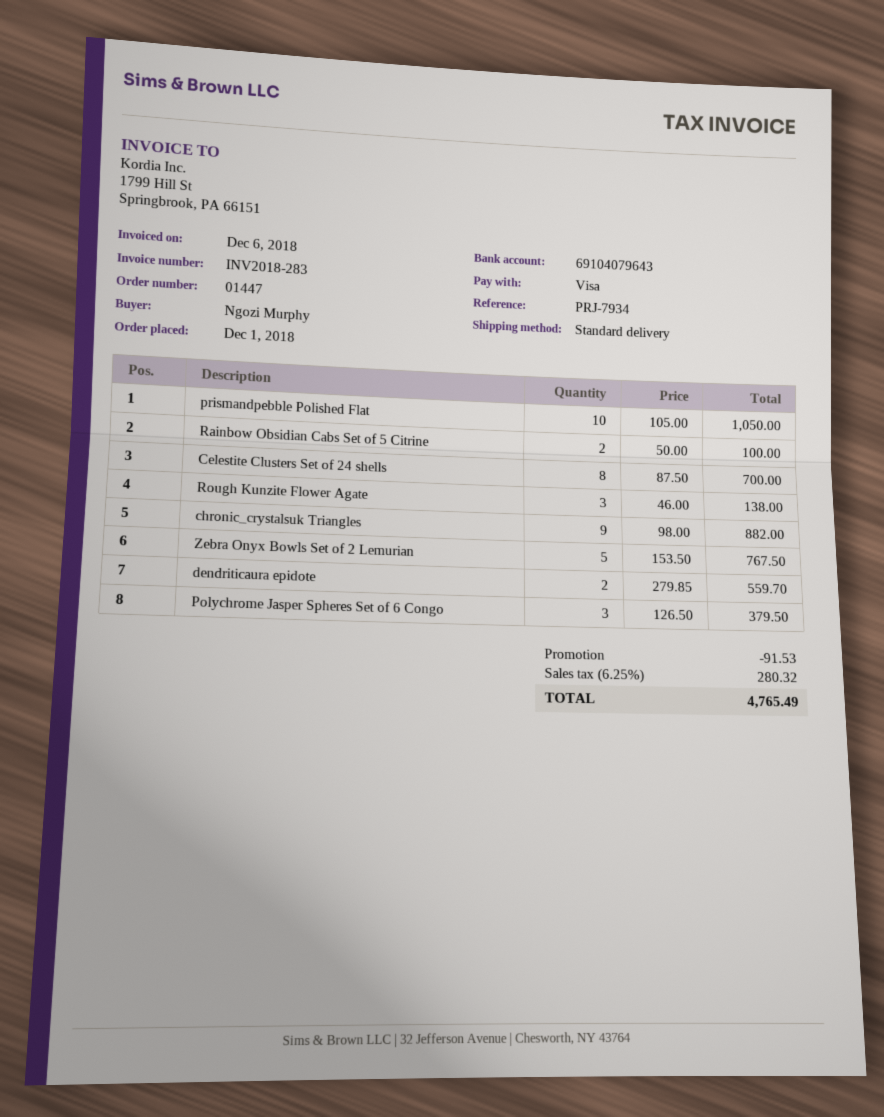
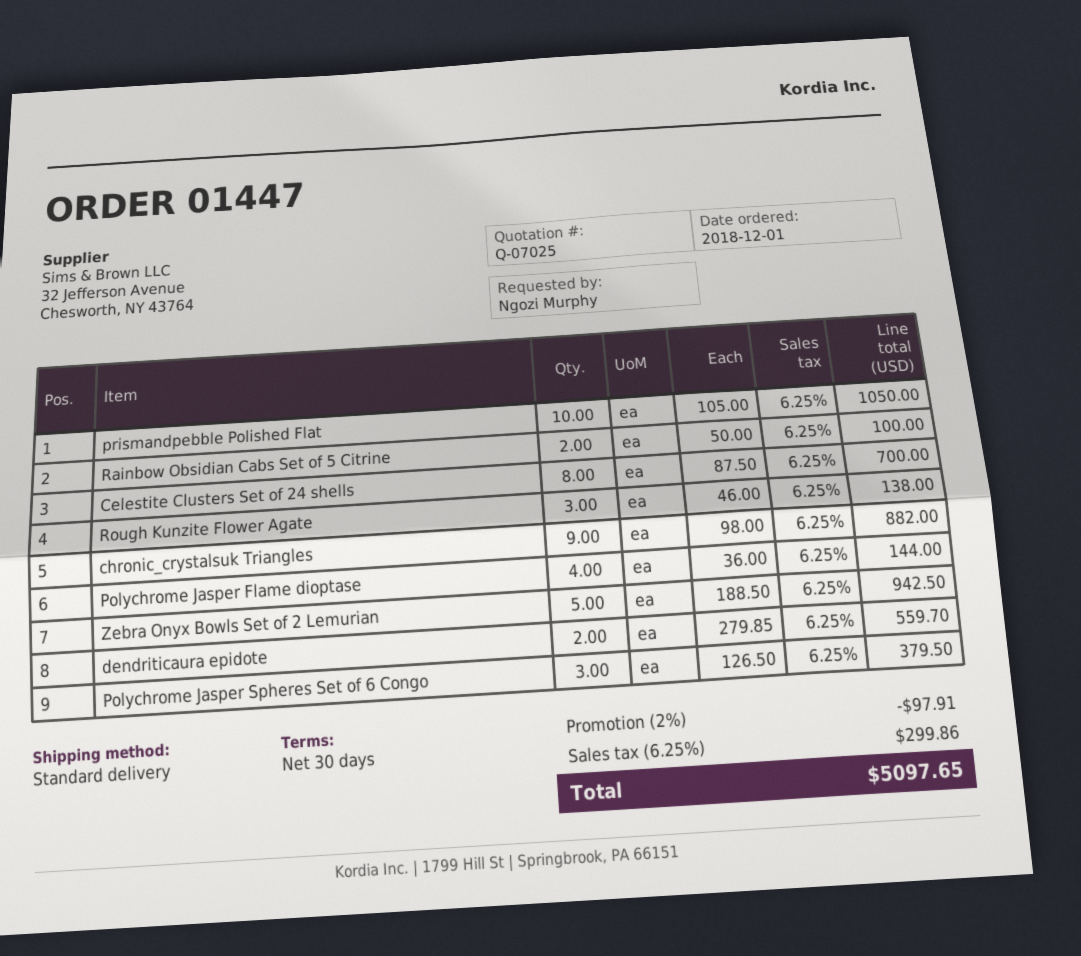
Zebra Onyx Bowls Set of 2 Lemurian: 5 x 153.50 = 767.50 -> 5 x 188.50 = 942.50
Polychrome Jasper Flame dioptase: none -> 4 x 36.00 = 144.00
discount: 91.53 -> 97.91
tax: 6.25% = 280.32 -> 6.25% = 299.86
total: 4765.49 -> 5097.65

